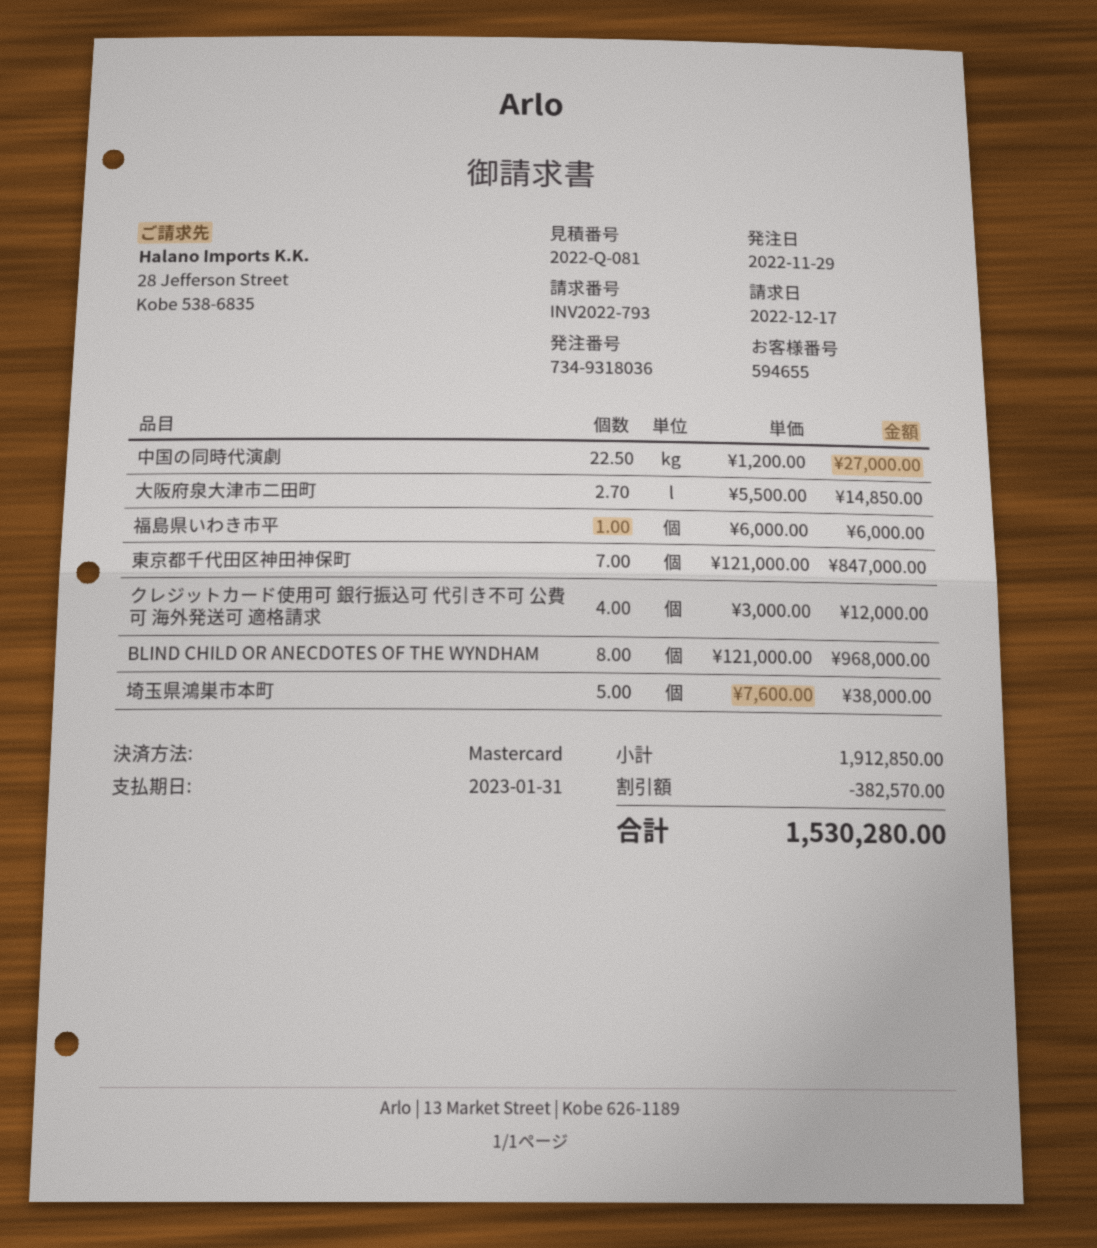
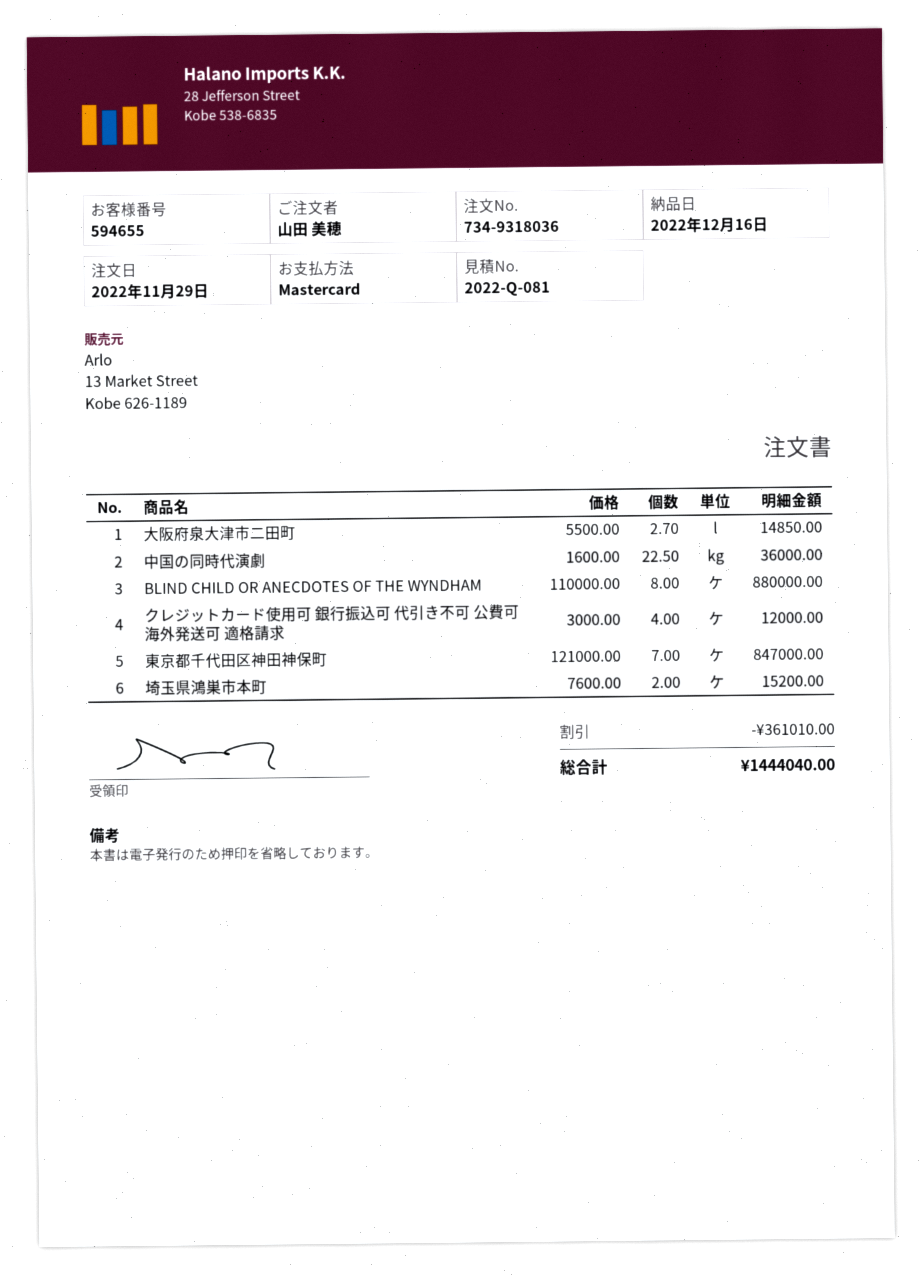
中国の同時代演劇: 22.5 x 1200.00 = 27000.00 -> 22.5 x 1600.00 = 36000.00
福島県いわき市平: 1 x 6000.00 = 6000.00 -> none
BLIND CHILD OR ANECDOTES OF THE WYNDHAM: 8 x 121000.00 = 968000.00 -> 8 x 110000.00 = 880000.00
埼玉県鴻巣市本町: 5 x 7600.00 = 38000.00 -> 2 x 7600.00 = 15200.00
discount: 382570.00 -> 361010.00
total: 1530280.00 -> 1444040.00

